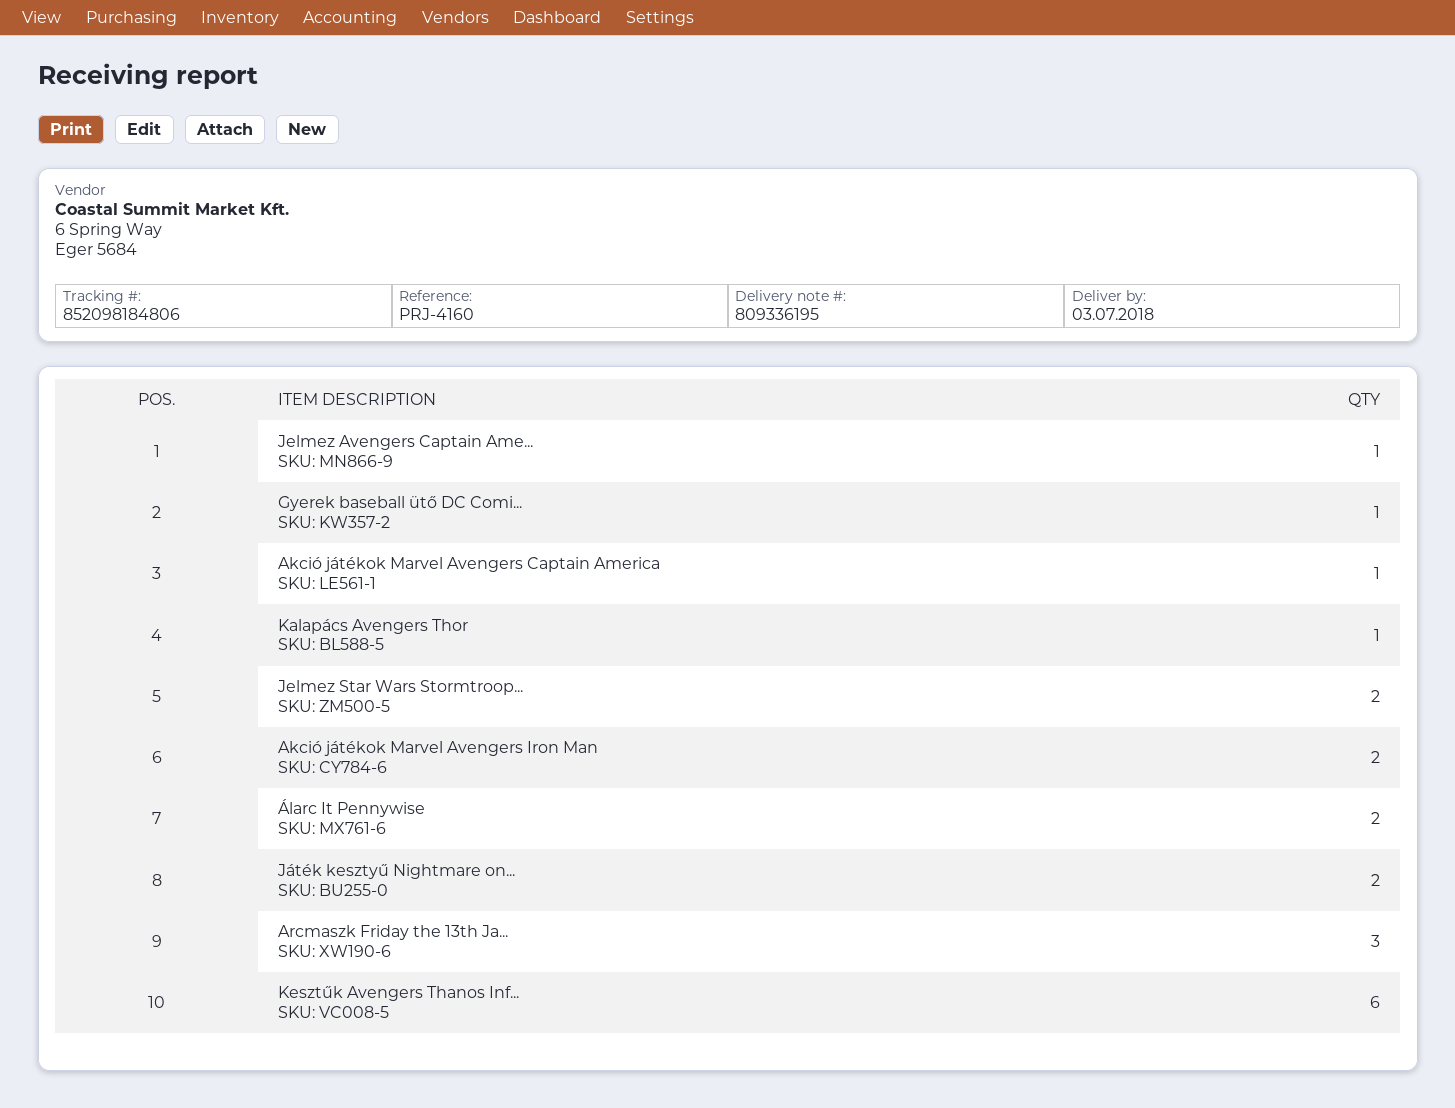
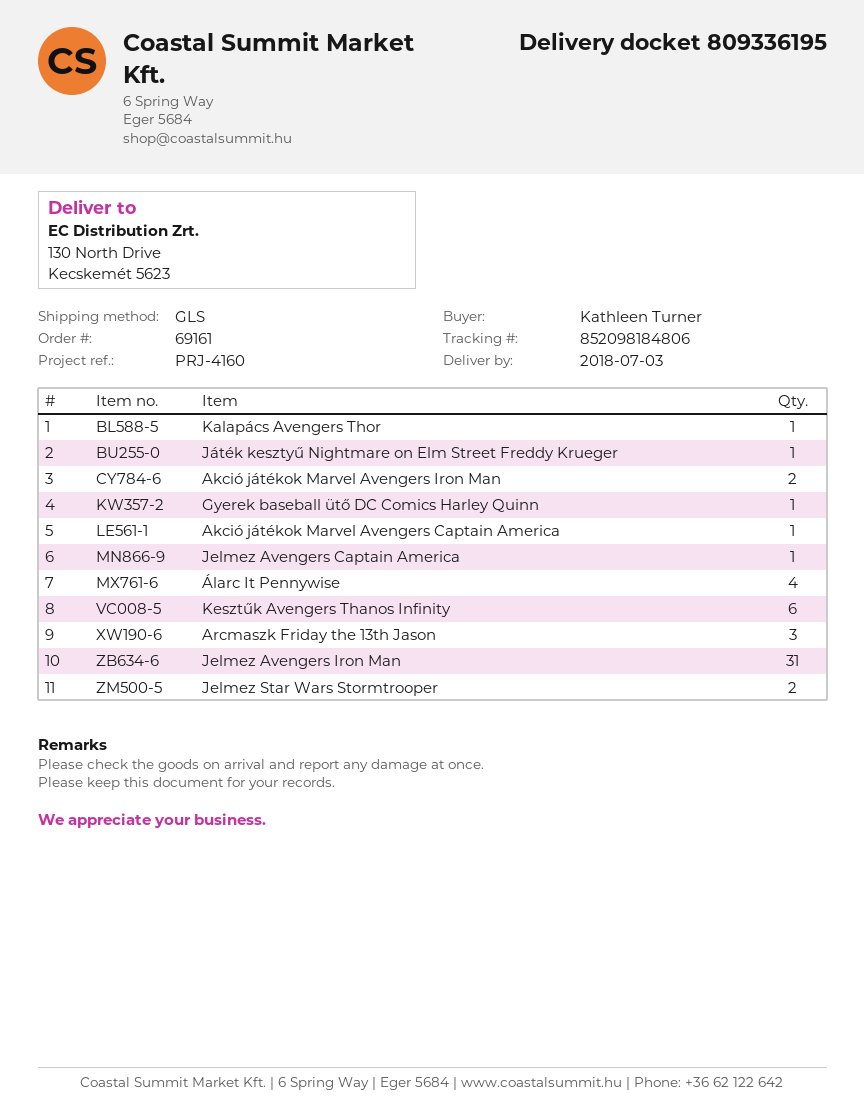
Álarc It Pennywise: 2 -> 4
Játék kesztyű Nightmare on...: 2 -> 1
Jelmez Avengers Iron Man: none -> 31

